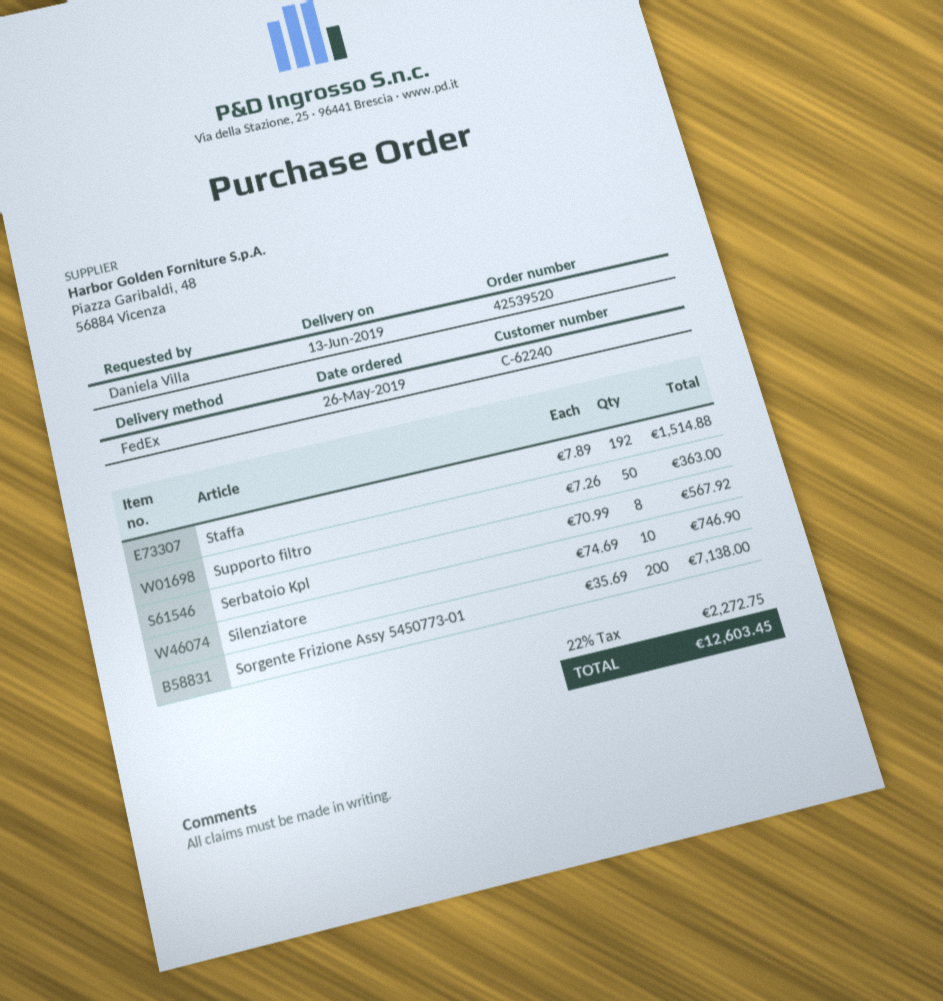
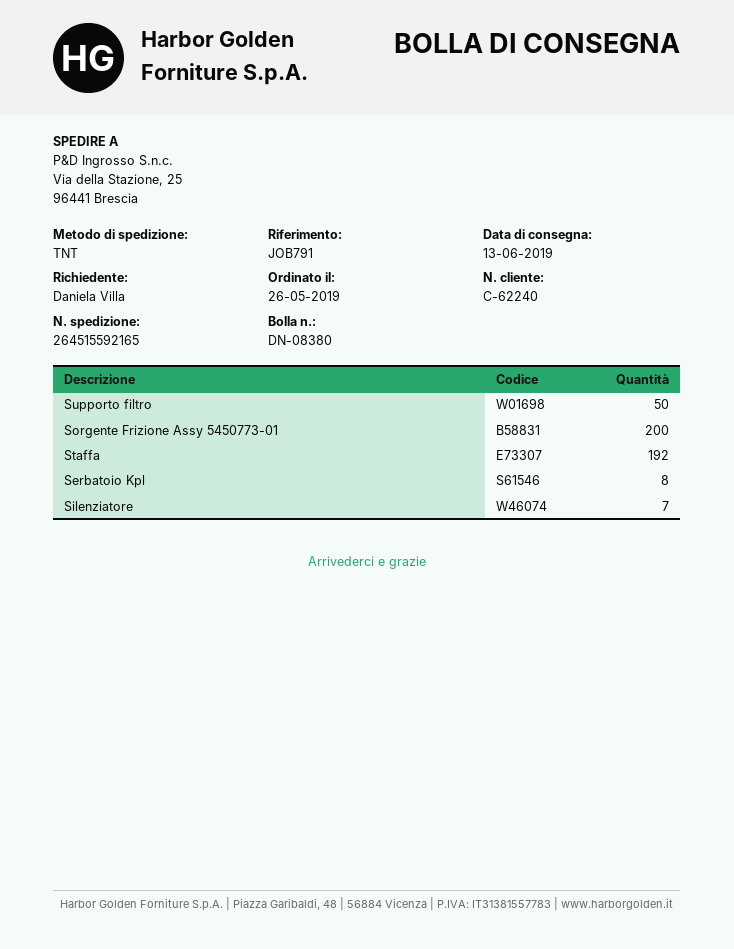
shipping method: FedEx -> TNT
Silenziatore: 10 -> 7

